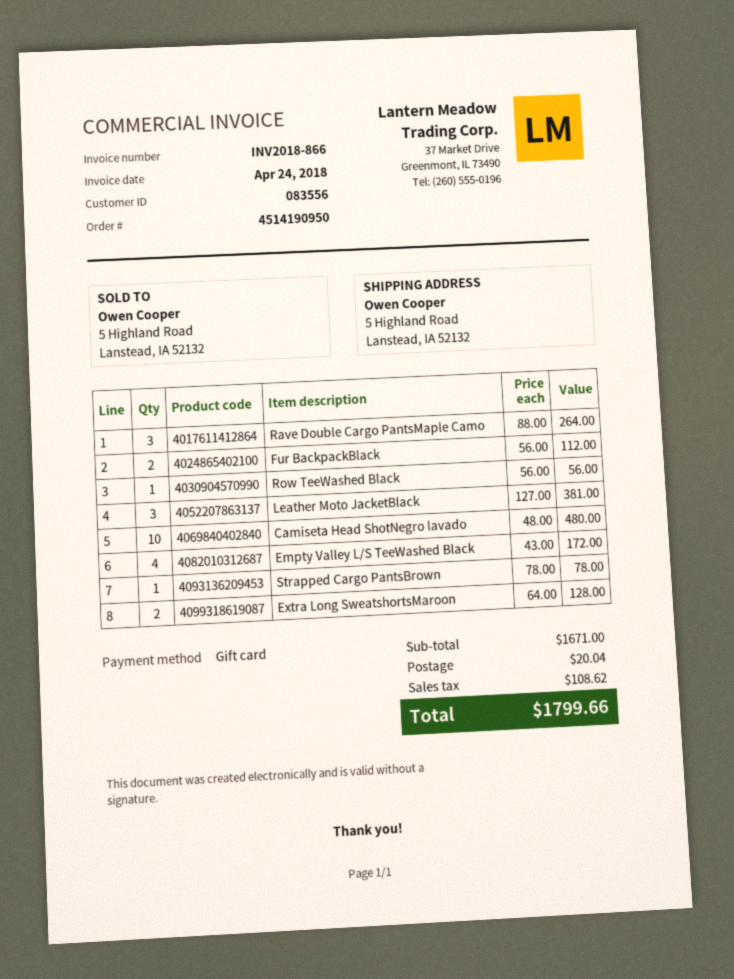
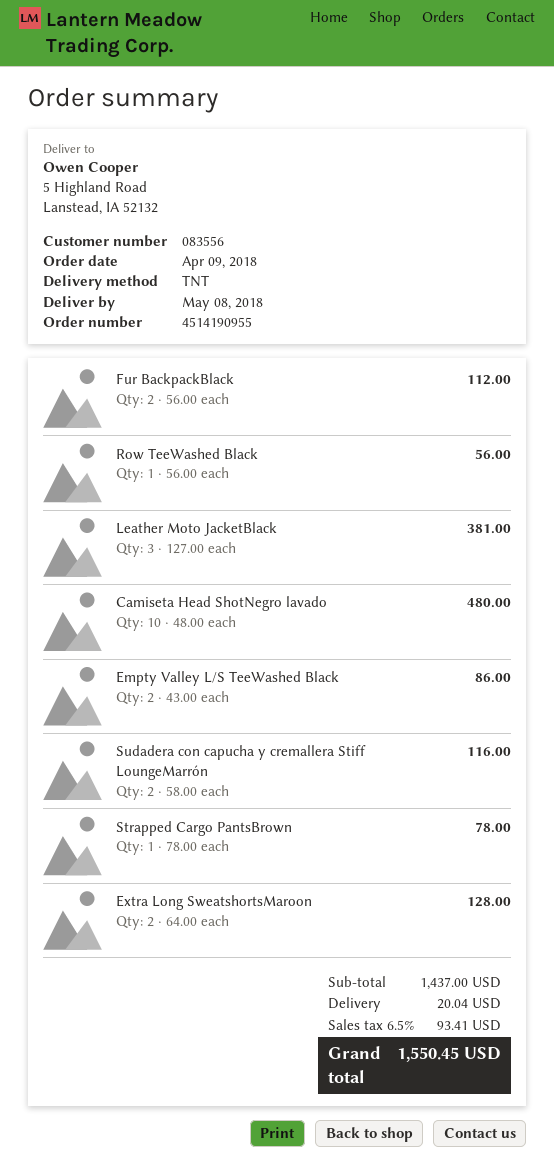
order number: 4514190950 -> 4514190955
Rave Double Cargo PantsMaple Camo: 3 x 88.00 = 264.00 -> none
Empty Valley L/S TeeWashed Black: 4 x 43.00 = 172.00 -> 2 x 43.00 = 86.00
Sudadera con capucha y cremallera Stiff LoungeMarrón: none -> 2 x 58.00 = 116.00
subtotal: 1671.00 -> 1437.00
tax: 108.62 -> 93.41
total: 1799.66 -> 1550.45

